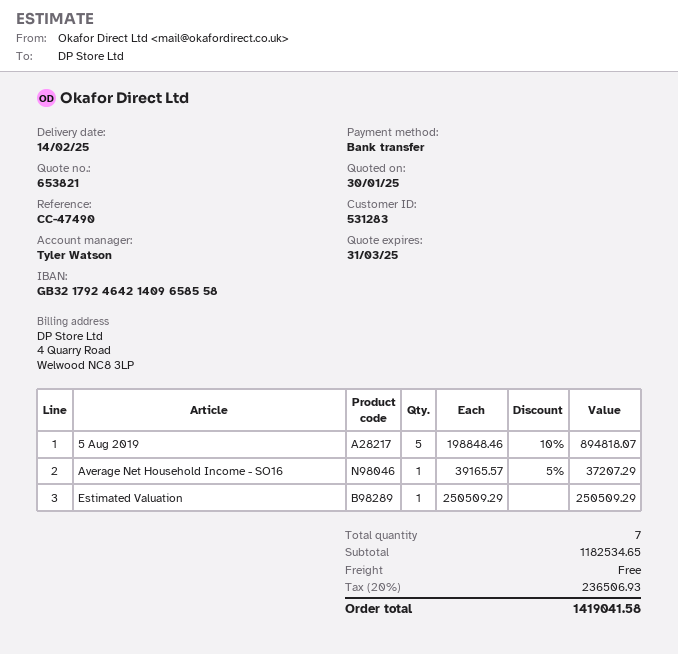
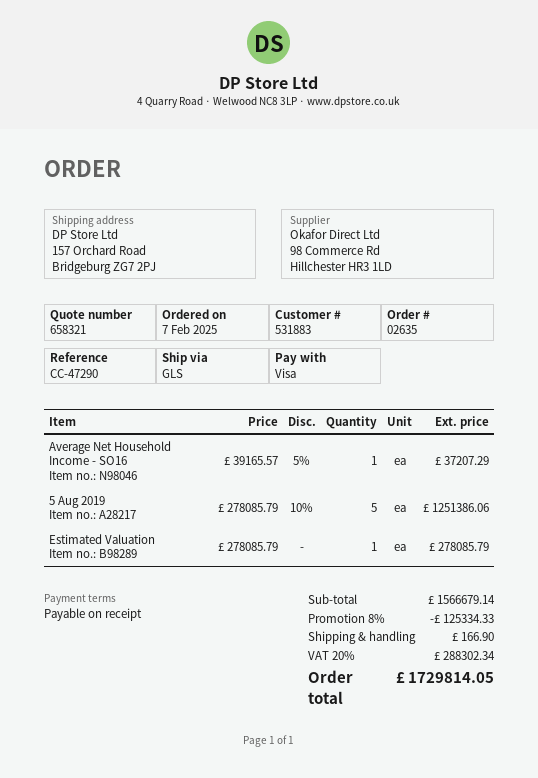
quote number: 653821 -> 658321
customer number: 531283 -> 531883
reference: CC-47490 -> CC-47290
payment method: bank transfer -> Visa
5 Aug 2019: 5 x 198848.46 - 10% = 894818.07 -> 5 x 278085.79 - 10% = 1251386.06
Estimated Valuation: 1 x 250509.29 = 250509.29 -> 1 x 278085.79 = 278085.79
subtotal: 1182534.65 -> 1566679.14
discount: none -> 8% = 125334.33
shipping: 0.00 -> 166.90
tax: 20% = 236506.93 -> 20% = 288302.34
total: 1419041.58 -> 1729814.05

